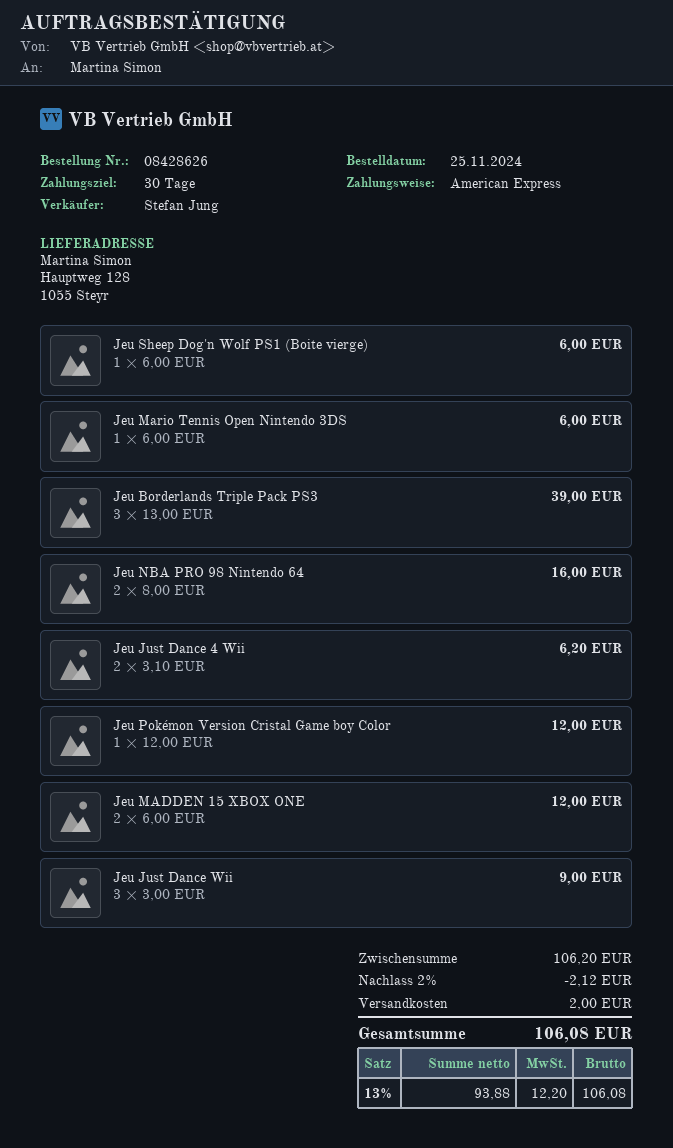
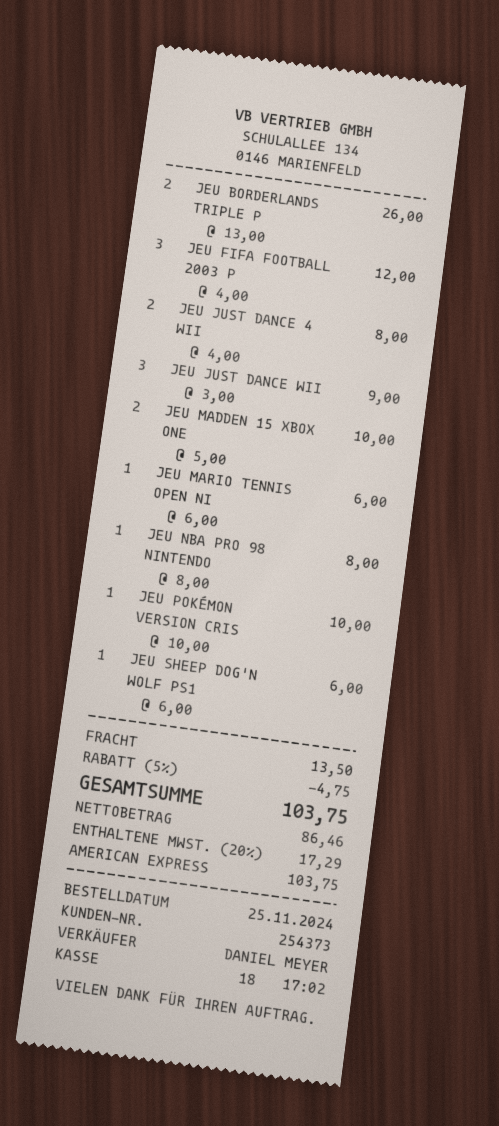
sales rep: Stefan Jung -> DANIEL MEYER
Jeu Borderlands Triple Pack PS3: 3 x 13.00 = 39.00 -> 2 x 13.00 = 26.00
Jeu NBA PRO 98 Nintendo 64: 2 x 8.00 = 16.00 -> 1 x 8.00 = 8.00
Jeu Just Dance 4 Wii: 2 x 3.10 = 6.20 -> 2 x 4.00 = 8.00
Jeu Pokémon Version Cristal Game boy Color: 1 x 12.00 = 12.00 -> 1 x 10.00 = 10.00
Jeu MADDEN 15 XBOX ONE: 2 x 6.00 = 12.00 -> 2 x 5.00 = 10.00
JEU FIFA FOOTBALL 2003 P: none -> 3 x 4.00 = 12.00
discount: 2% = 2.12 -> 5% = 4.75
shipping: 2.00 -> 13.50
net: 93.88 -> 86.46
tax: 13% = 12.20 -> 20% = 17.29
total: 106.08 -> 103.75

